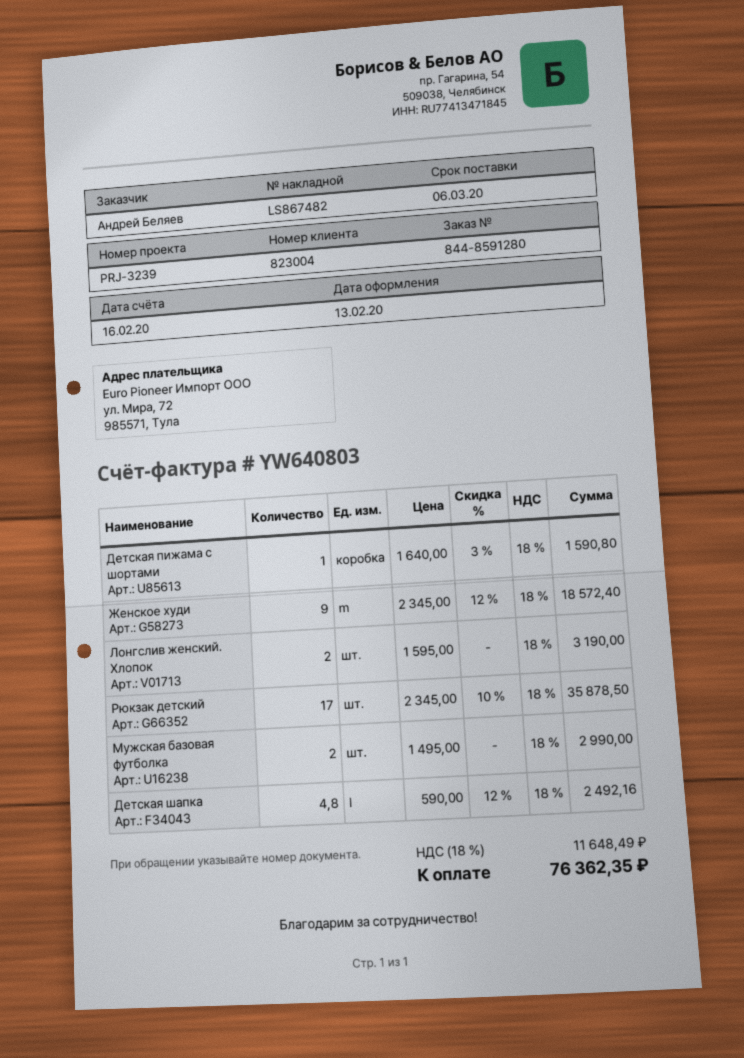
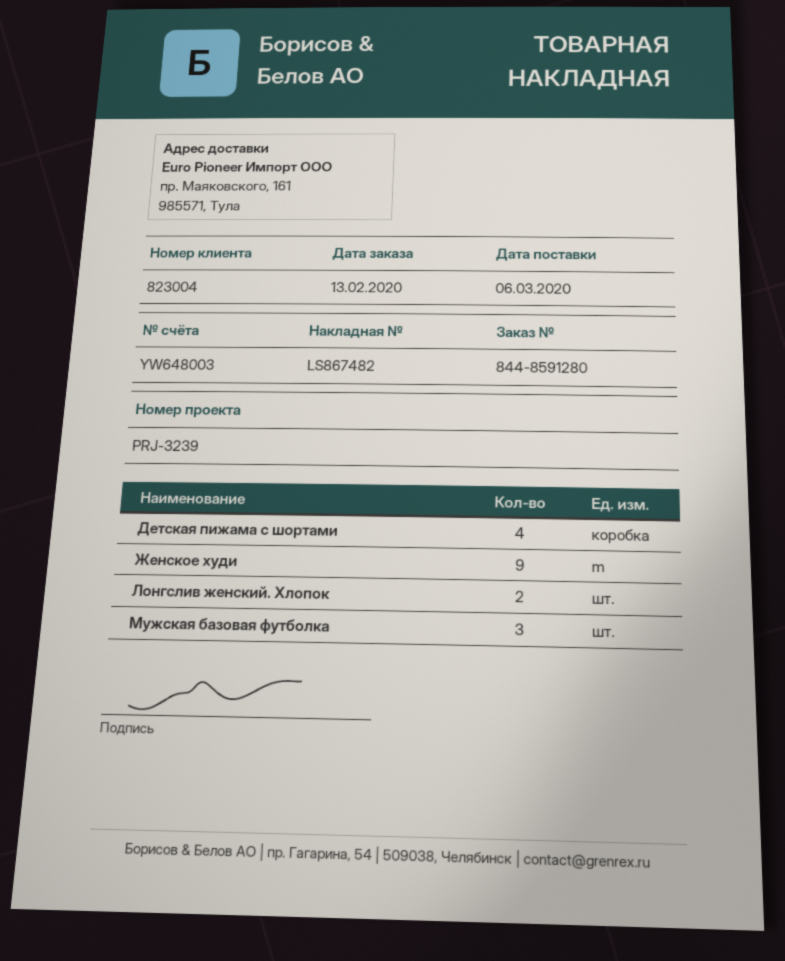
invoice number: YW640803 -> YW648003
Детская пижама с шортами: 1 -> 4
Рюкзак детский: 17 -> none
Мужская базовая футболка: 2 -> 3
Детская шапка: 4.8 -> none

